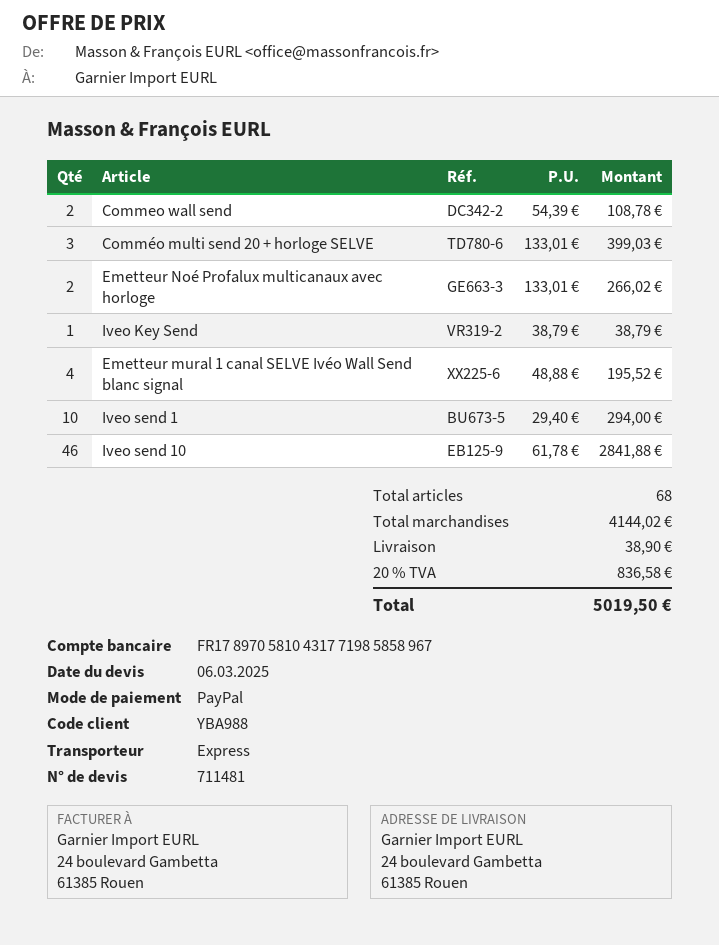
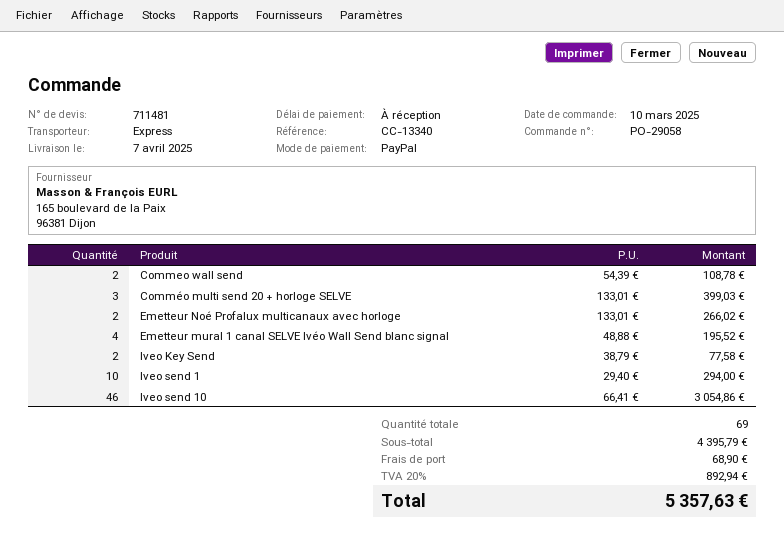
Iveo Key Send: 1 x 38.79 = 38.79 -> 2 x 38.79 = 77.58
Iveo send 10: 46 x 61.78 = 2841.88 -> 46 x 66.41 = 3054.86
total quantity: 68 -> 69
subtotal: 4144.02 -> 4395.79
shipping: 38.90 -> 68.90
tax: 20% = 836.58 -> 20% = 892.94
total: 5019.50 -> 5357.63

